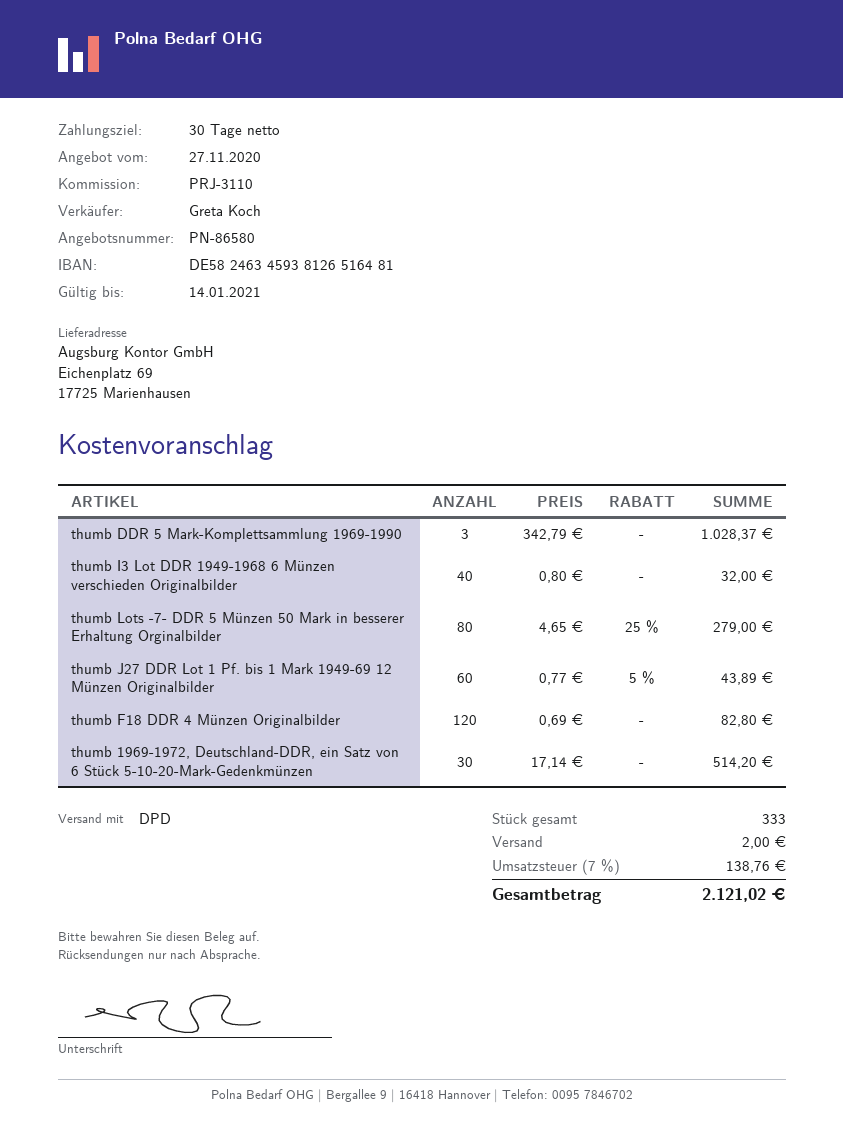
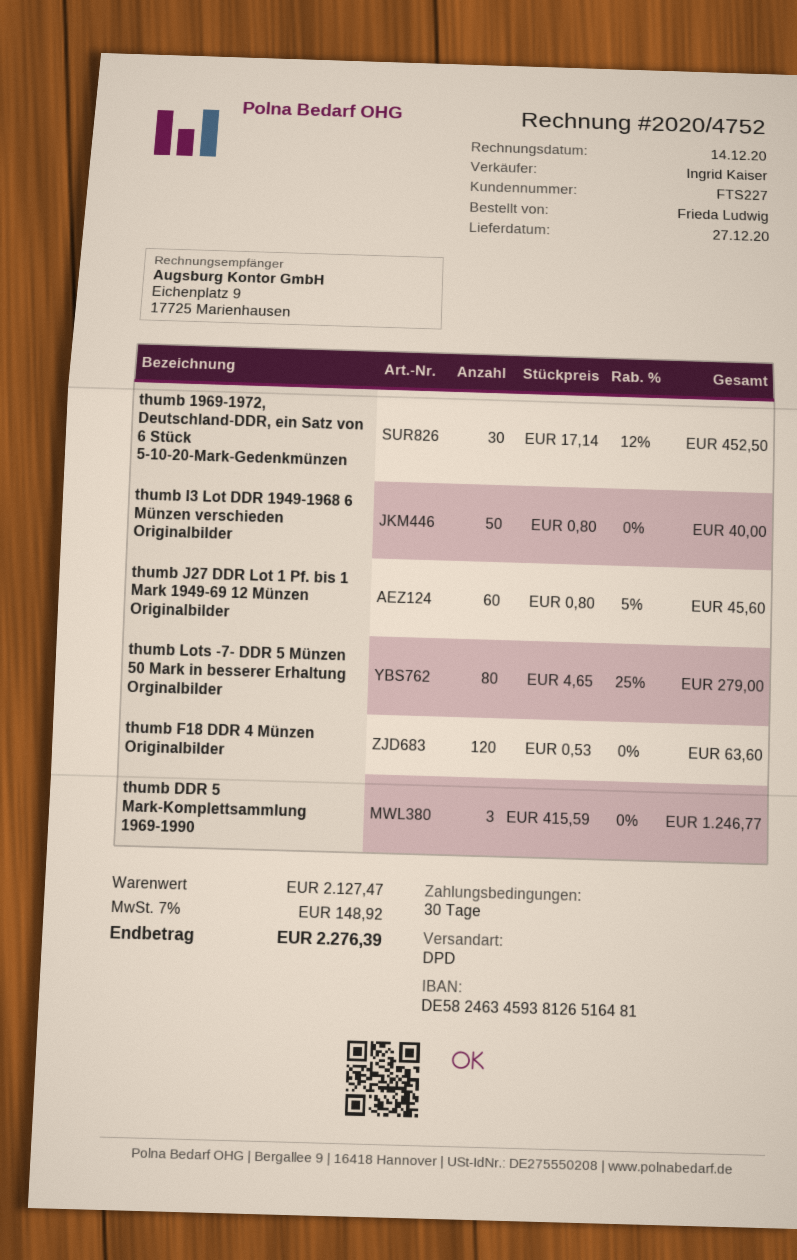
sales rep: Greta Koch -> Ingrid Kaiser
thumb DDR 5 Mark-Komplettsammlung 1969-1990: 3 x 342.79 = 1028.37 -> 3 x 415.59 = 1246.77
thumb I3 Lot DDR 1949-1968 6 Münzen verschieden Originalbilder: 40 x 0.80 = 32.00 -> 50 x 0.80 = 40.00
thumb J27 DDR Lot 1 Pf. bis 1 Mark 1949-69 12 Münzen Originalbilder: 60 x 0.77 - 5% = 43.89 -> 60 x 0.80 - 5% = 45.60
thumb F18 DDR 4 Münzen Originalbilder: 120 x 0.69 = 82.80 -> 120 x 0.53 = 63.60
thumb 1969-1972, Deutschland-DDR, ein Satz von 6 Stück 5-10-20-Mark-Gedenkmünzen: 30 x 17.14 = 514.20 -> 30 x 17.14 - 12% = 452.50
shipping: 2.00 -> none
tax: 7% = 138.76 -> 7% = 148.92
total: 2121.02 -> 2276.39

